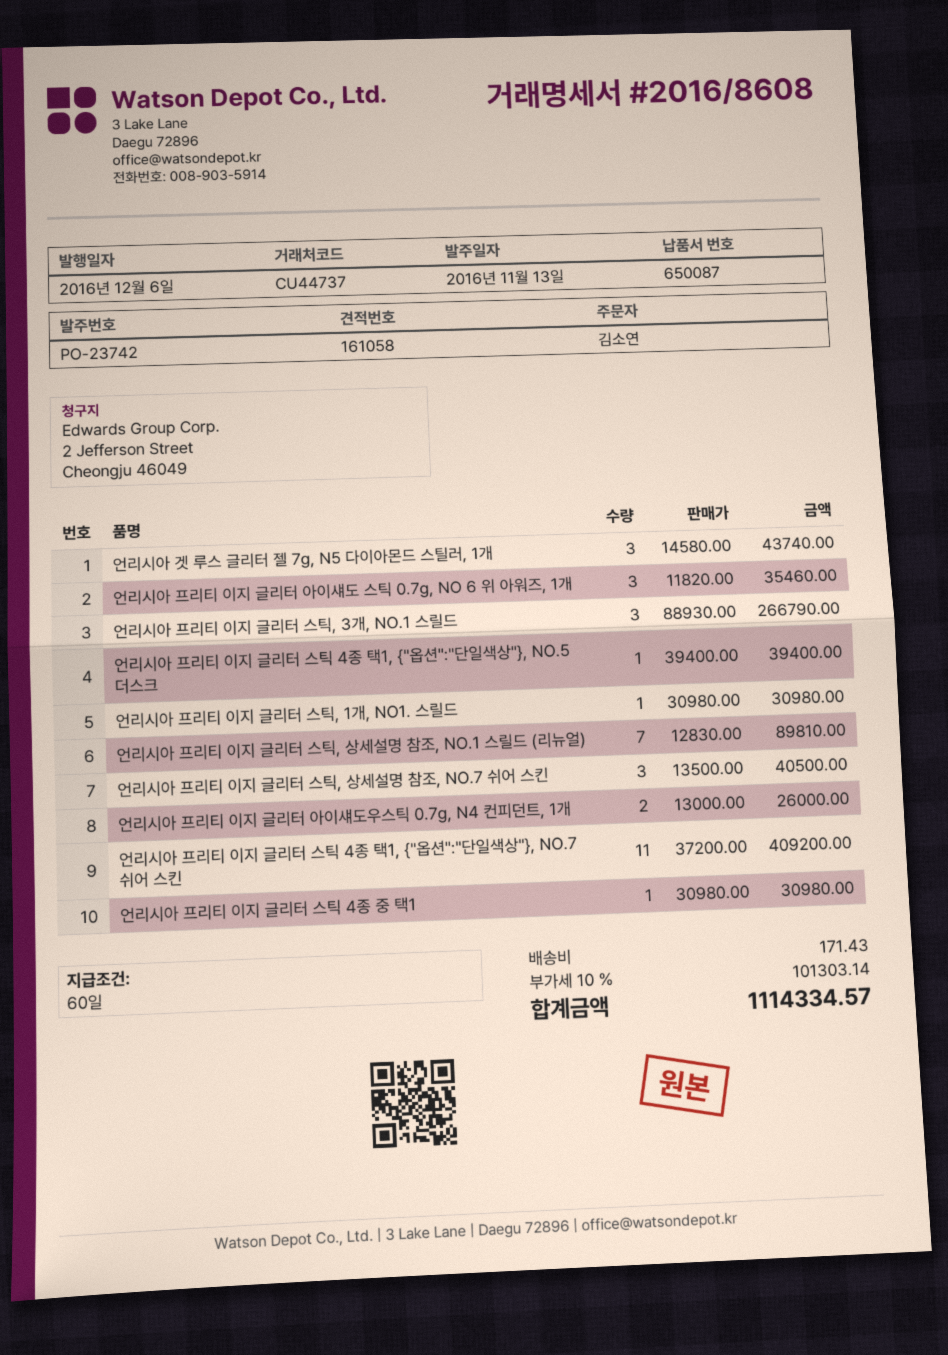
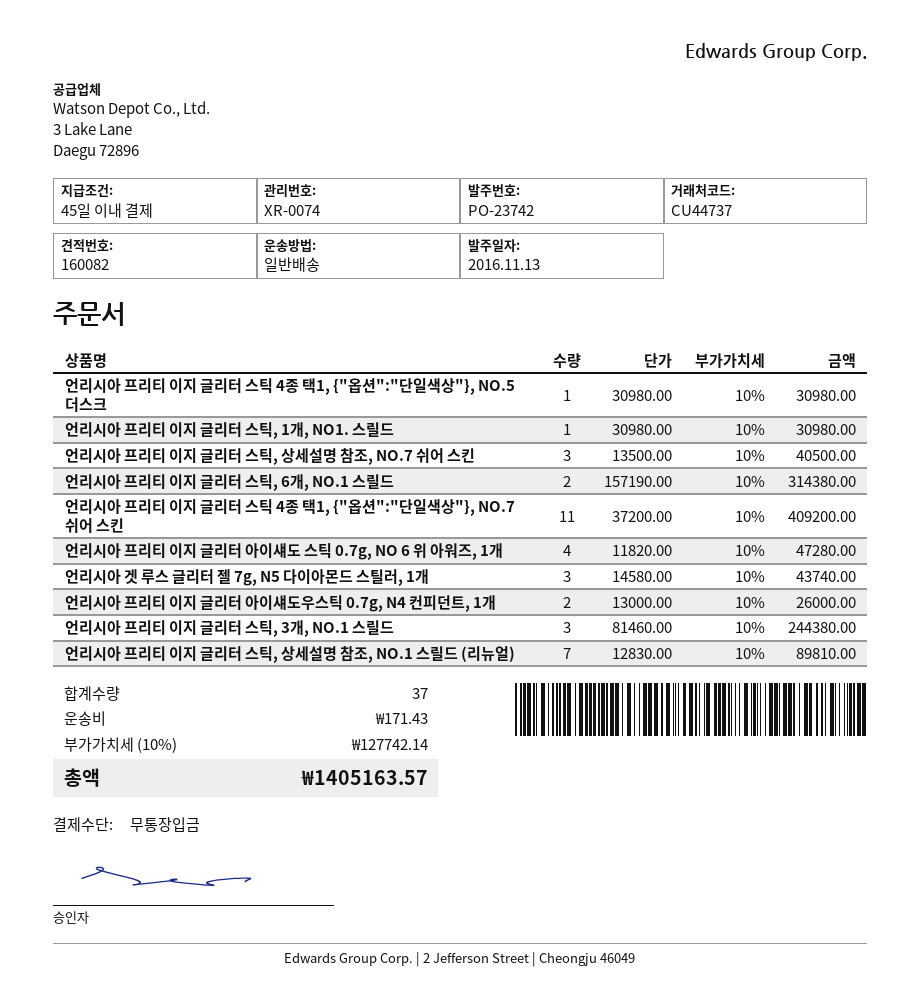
quote number: 161058 -> 160082
payment terms: 60 days -> 45 days
언리시아 프리티 이지 글리터 아이섀도 스틱 0.7g, NO 6 위 아워즈, 1개: 3 x 11820.00 = 35460.00 -> 4 x 11820.00 = 47280.00
언리시아 프리티 이지 글리터 스틱, 3개, NO.1 스릴드: 3 x 88930.00 = 266790.00 -> 3 x 81460.00 = 244380.00
언리시아 프리티 이지 글리터 스틱 4종 택1, {"옵션":"단일색상"}, NO.5 더스크: 1 x 39400.00 = 39400.00 -> 1 x 30980.00 = 30980.00
언리시아 프리티 이지 글리터 스틱 4종 중 택1: 1 x 30980.00 = 30980.00 -> none
언리시아 프리티 이지 글리터 스틱, 6개, NO.1 스릴드: none -> 2 x 157190.00 = 314380.00
tax: 10% = 101303.14 -> 10% = 127742.14
total: 1114334.57 -> 1405163.57

